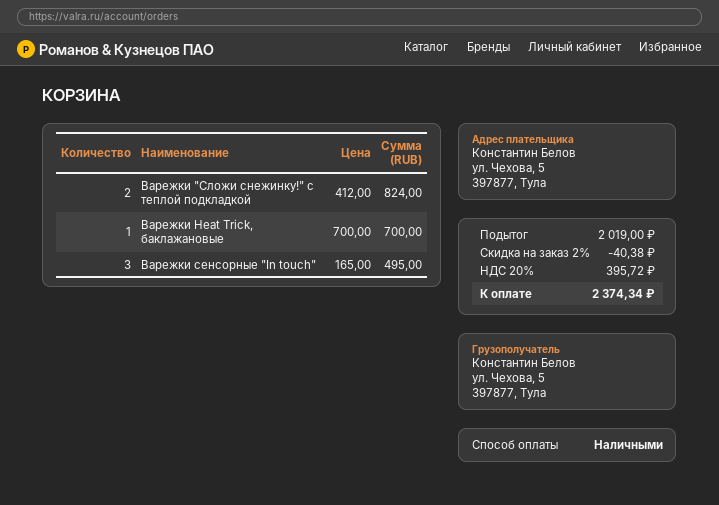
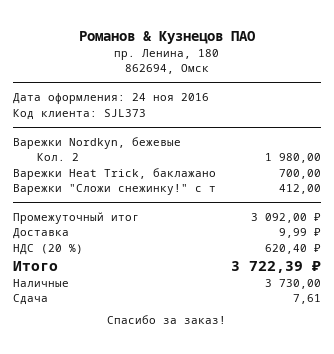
Варежки "Сложи снежинку!" с теплой подкладкой: 2 for 824.00 -> 1 for 412.00
Варежки сенсорные "In touch": 3 for 495.00 -> none
Варежки Nordkyn, бежевые: none -> 2 for 1980.00
subtotal: 2019.00 -> 3092.00
discount: 2% = 40.38 -> none
shipping: none -> 9.99
tax: 20% = 395.72 -> 20% = 620.40
total: 2374.34 -> 3722.39

